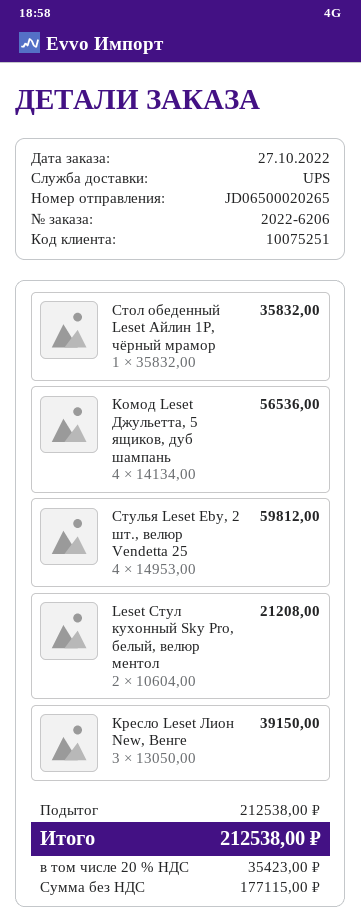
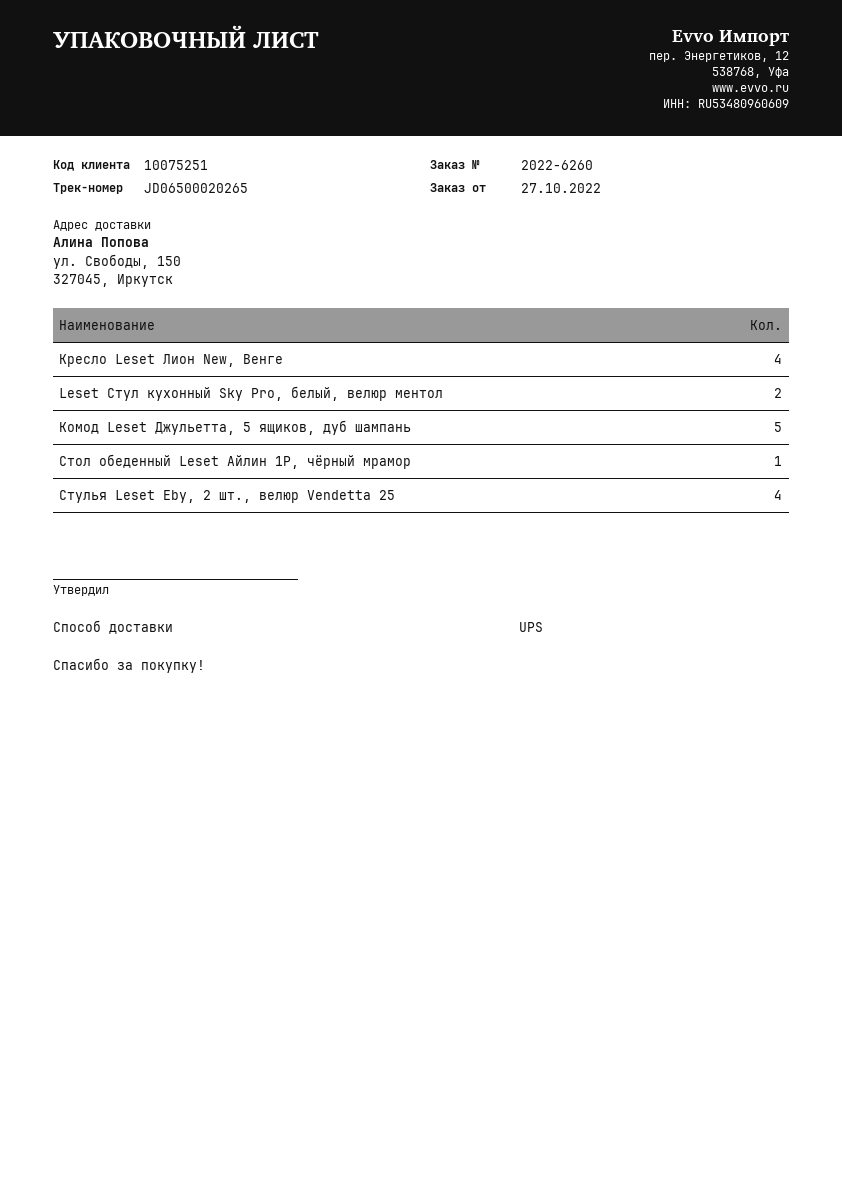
order number: 2022-6206 -> 2022-6260
Комод Leset Джульетта, 5 ящиков, дуб шампань: 4 -> 5
Кресло Leset Лион New, Венге: 3 -> 4

